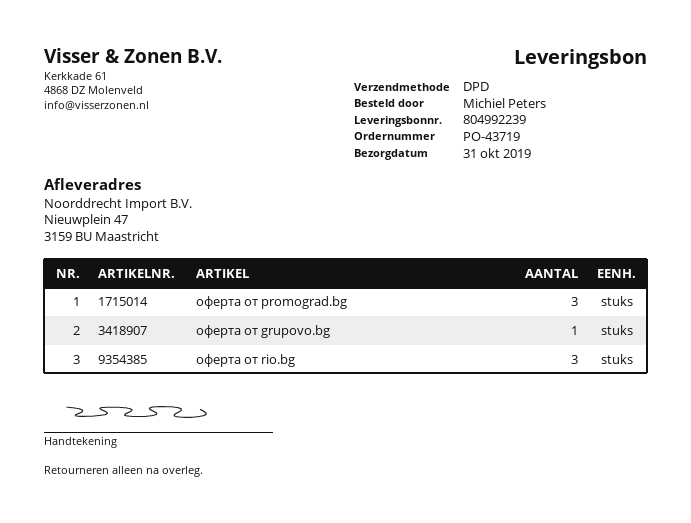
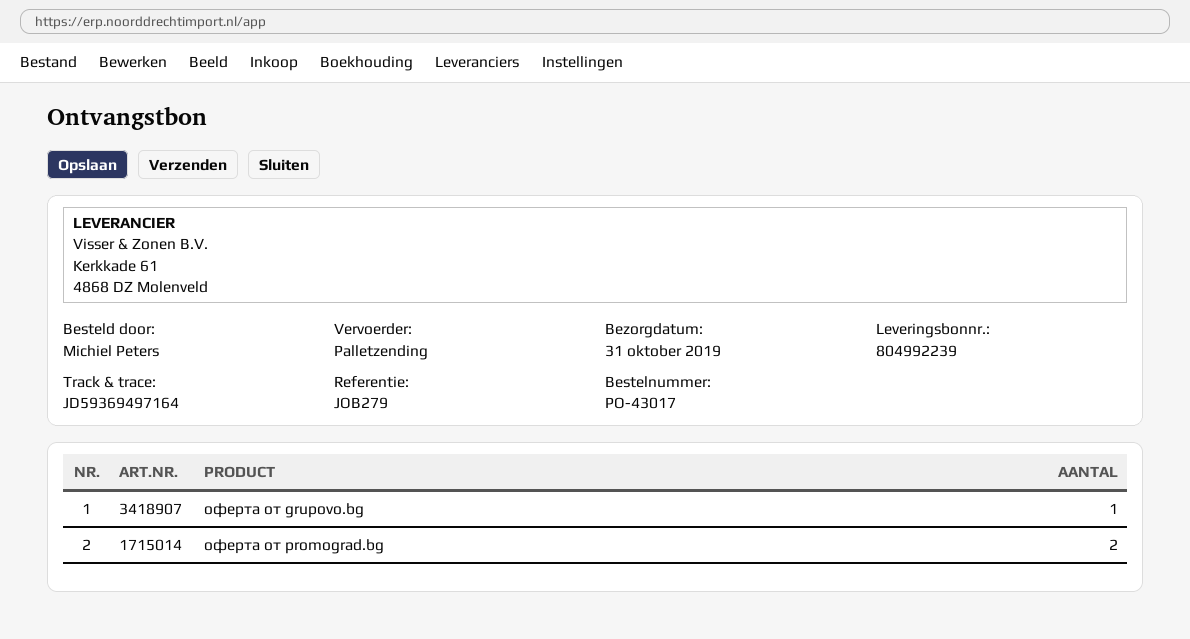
order number: PO-43719 -> PO-43017
shipping method: DPD -> pallet freight
оферта от promograd.bg: 3 -> 2
оферта от rio.bg: 3 -> none

